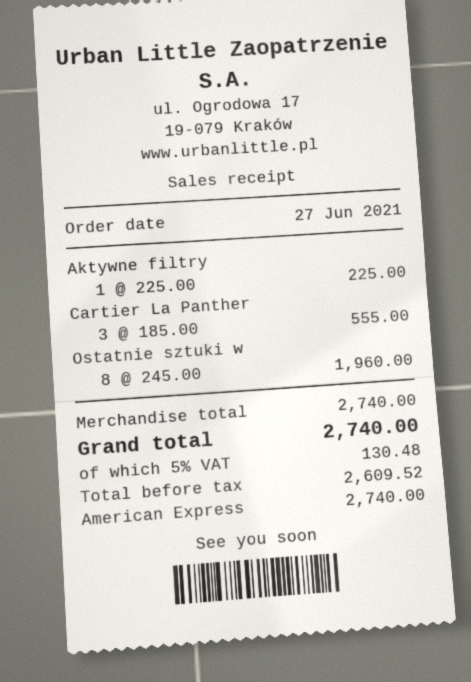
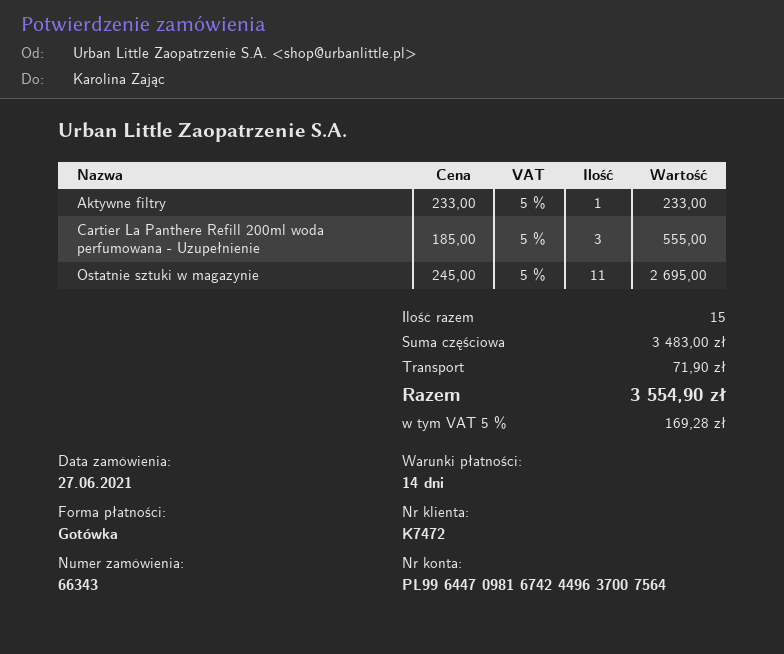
payment method: American Express -> cash
Aktywne filtry: 1 x 225.00 = 225.00 -> 1 x 233.00 = 233.00
Ostatnie sztuki w: 8 x 245.00 = 1960.00 -> 11 x 245.00 = 2695.00
subtotal: 2740.00 -> 3483.00
shipping: none -> 71.90
tax: 5% = 130.48 -> 5% = 169.28
total: 2740.00 -> 3554.90

